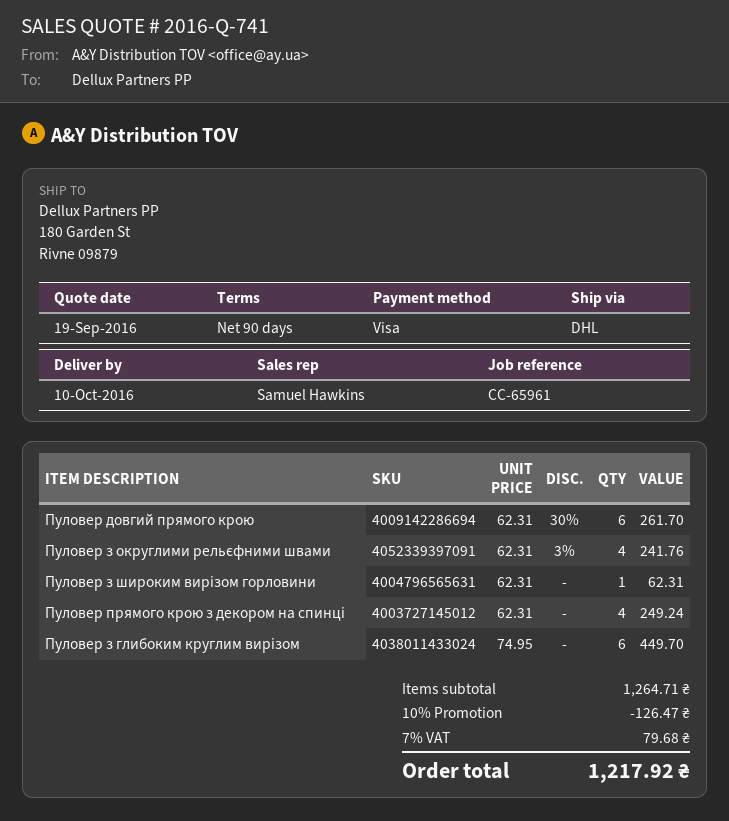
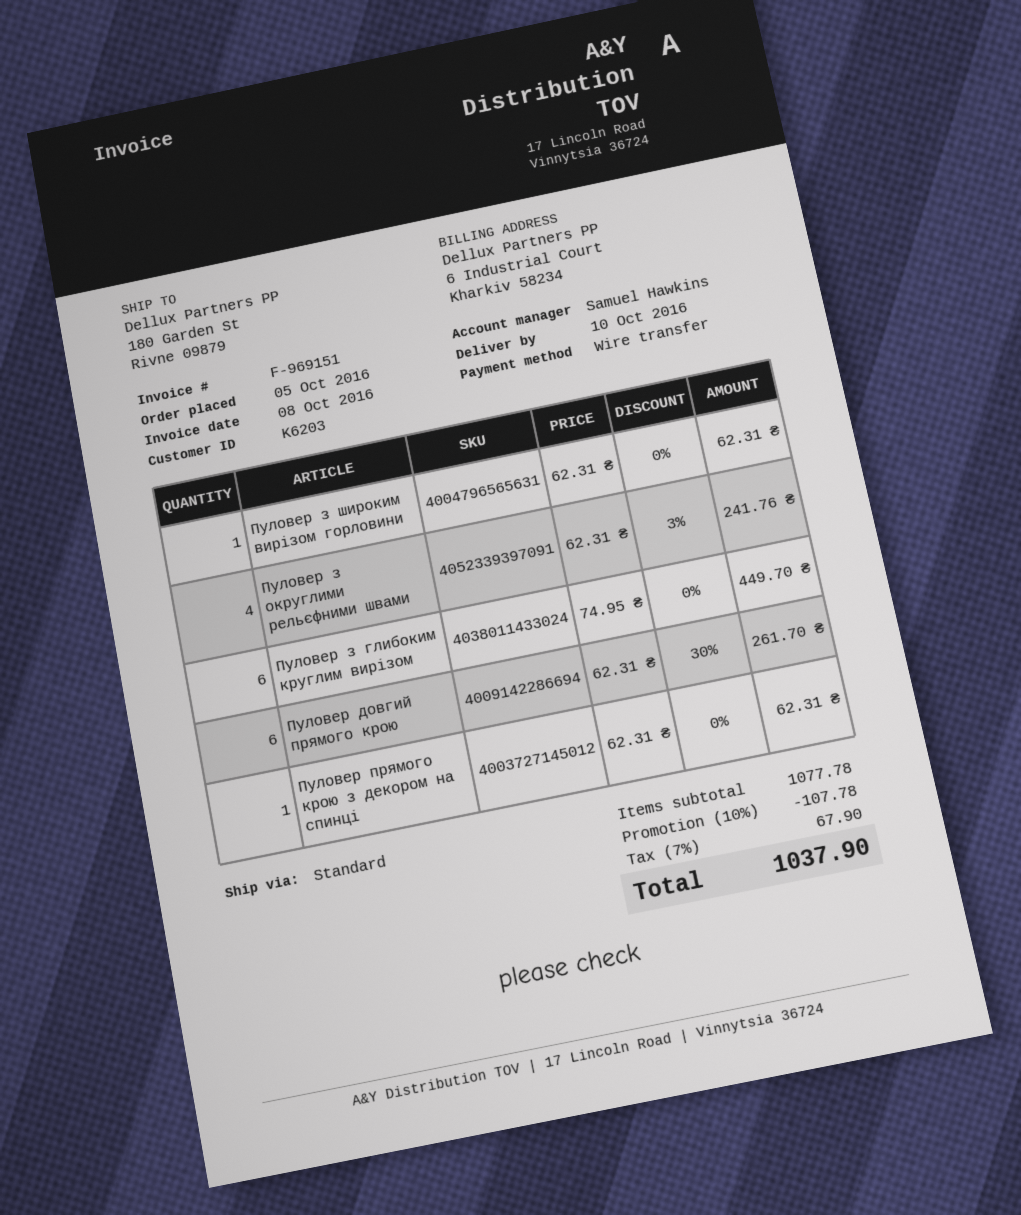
payment method: Visa -> bank transfer
shipping method: DHL -> standard
Пуловер прямого крою з декором на спинці: 4 x 62.31 = 249.24 -> 1 x 62.31 = 62.31
subtotal: 1264.71 -> 1077.78
discount: 10% = 126.47 -> 10% = 107.78
tax: 7% = 79.68 -> 7% = 67.90
total: 1217.92 -> 1037.90

